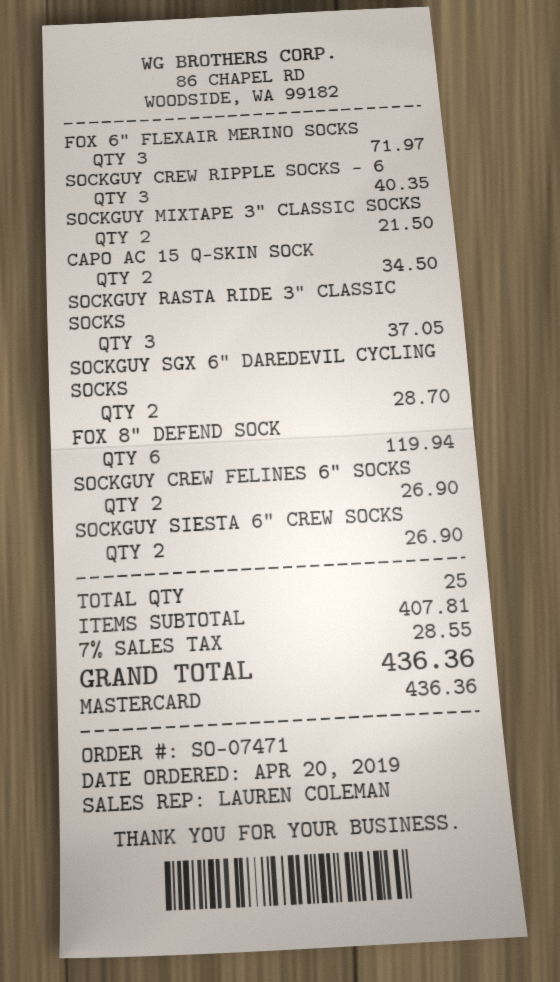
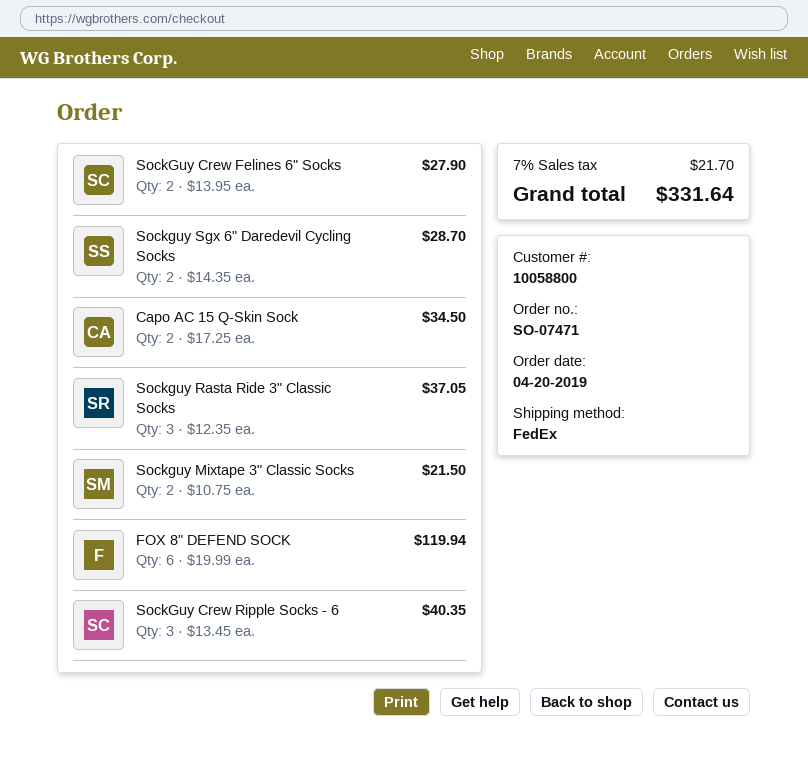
FOX 6" FLEXAIR MERINO SOCKS: 3 for 71.97 -> none
SOCKGUY CREW FELINES 6" SOCKS: 2 for 26.90 -> 2 for 27.90
SOCKGUY SIESTA 6" CREW SOCKS: 2 for 26.90 -> none
tax: 7% = 28.55 -> 7% = 21.70
total: 436.36 -> 331.64

